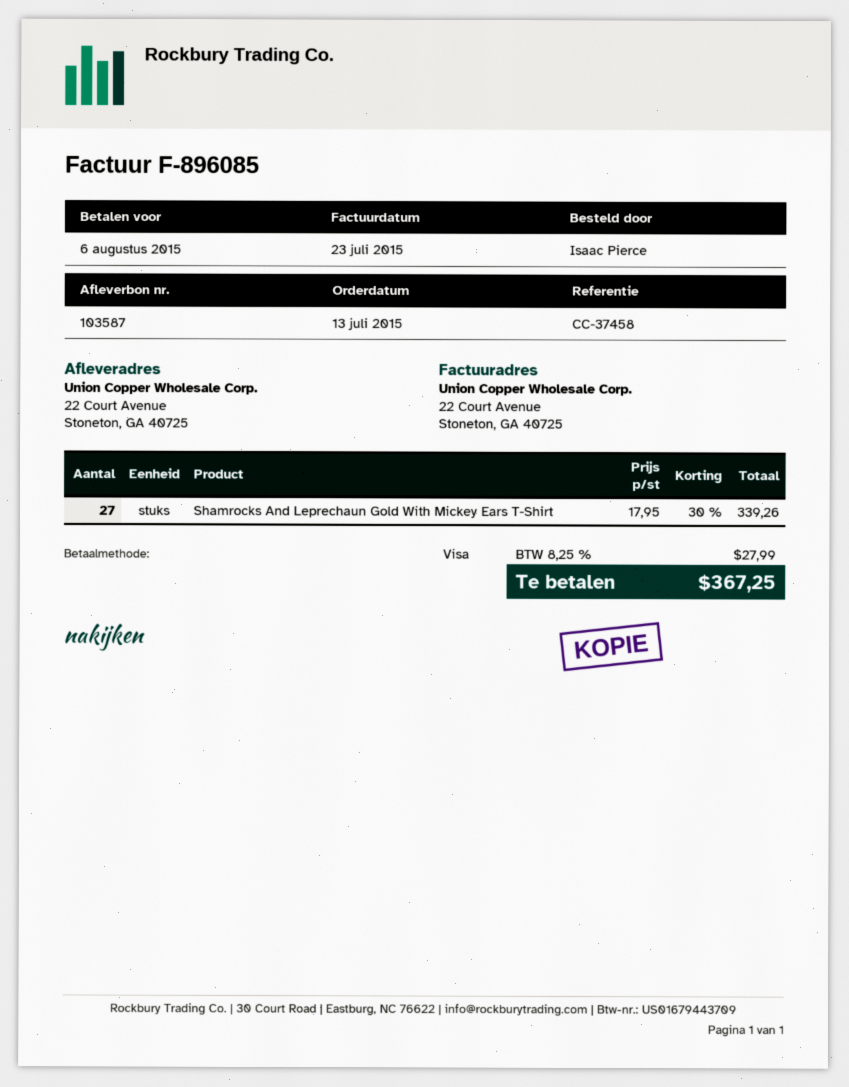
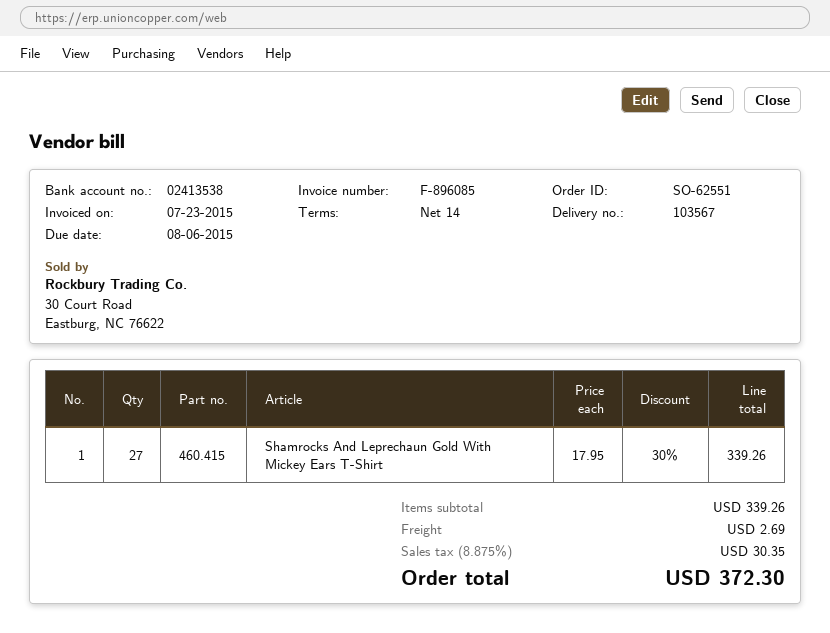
delivery note number: 103587 -> 103567
shipping: none -> 2.69
tax: 8.25% = 27.99 -> 8.875% = 30.35
total: 367.25 -> 372.30

